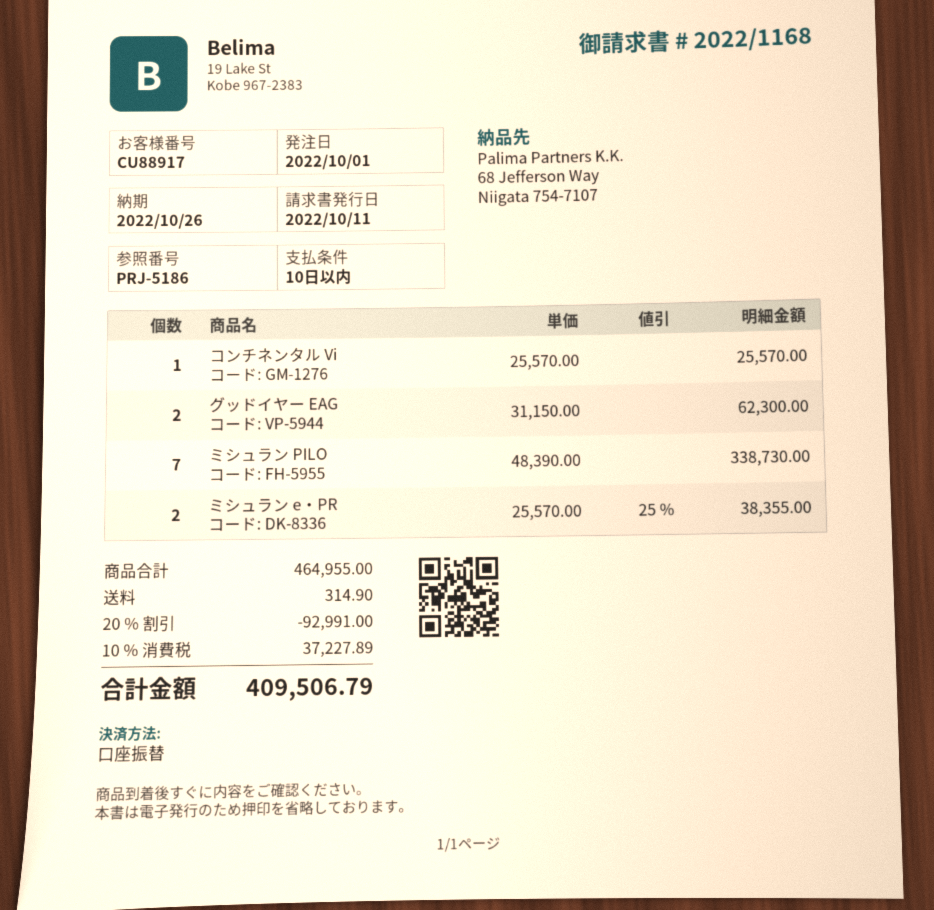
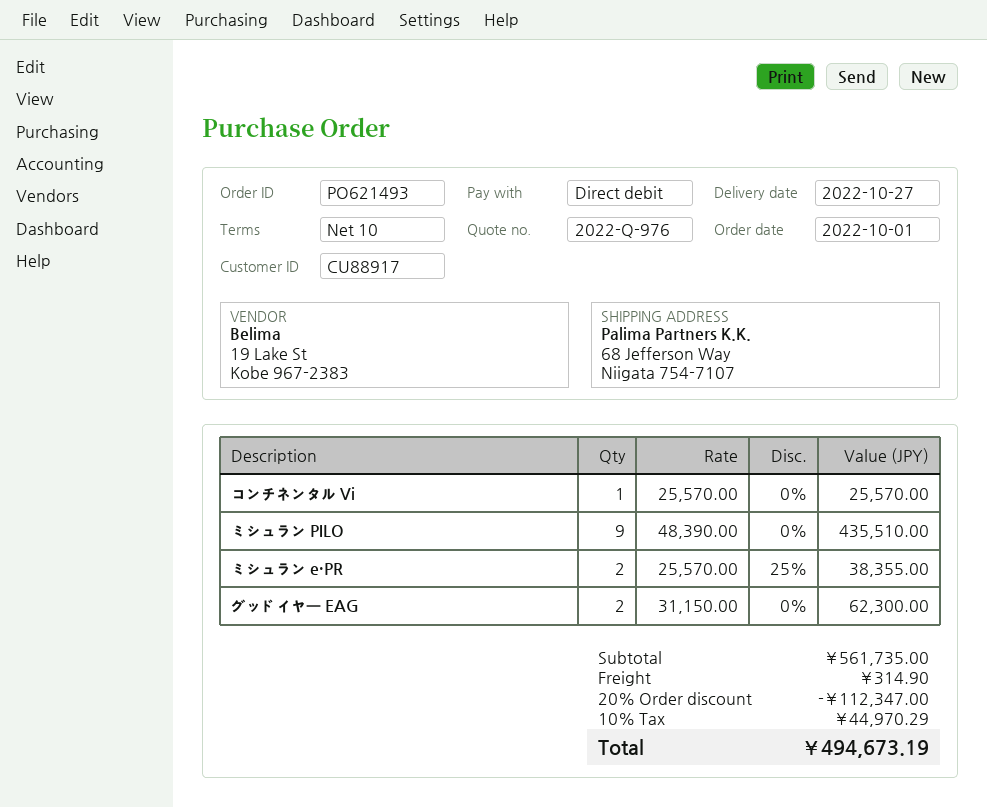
delivery date: 2022-10-26 -> 2022-10-27
ミシュラン PILO: 7 x 48390.00 = 338730.00 -> 9 x 48390.00 = 435510.00
subtotal: 464955.00 -> 561735.00
discount: 20% = 92991.00 -> 20% = 112347.00
tax: 10% = 37227.89 -> 10% = 44970.29
total: 409506.79 -> 494673.19

